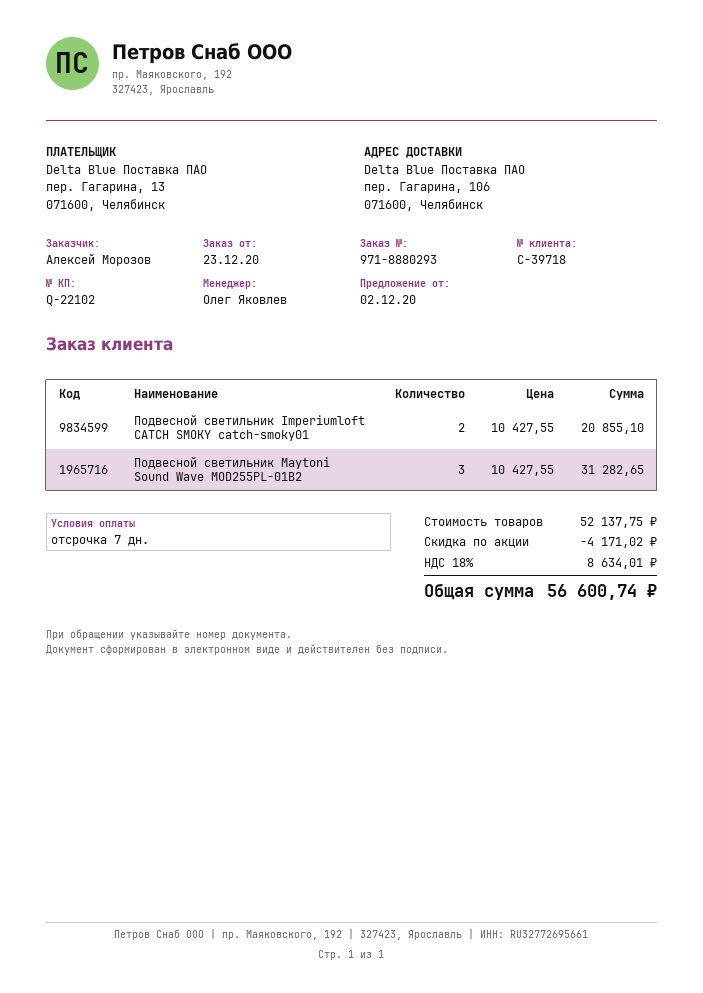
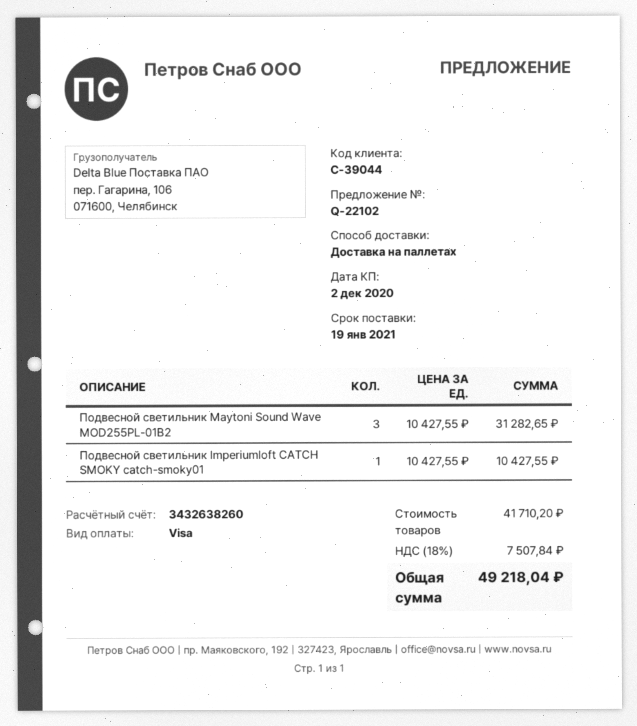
customer number: C-39718 -> C-39044
Подвесной светильник Imperiumloft CATCH SMOKY catch-smoky01: 2 x 10427.55 = 20855.10 -> 1 x 10427.55 = 10427.55
subtotal: 52137.75 -> 41710.20
discount: 4171.02 -> none
tax: 18% = 8634.01 -> 18% = 7507.84
total: 56600.74 -> 49218.04

